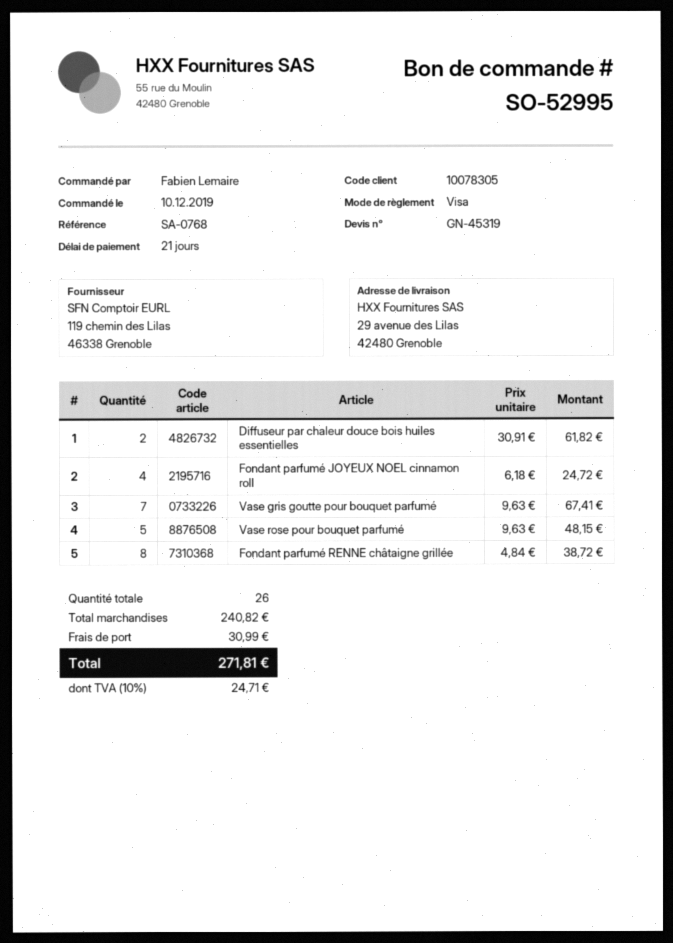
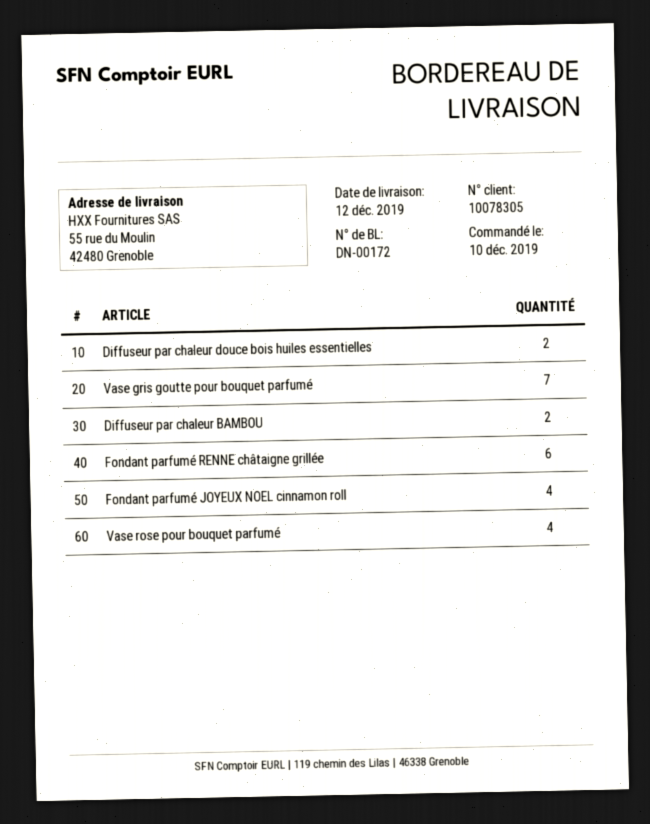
ship to: 29 avenue des Lilas, 42480 Grenoble -> 55 rue du Moulin, 42480 Grenoble
Vase rose pour bouquet parfumé: 5 -> 4
Fondant parfumé RENNE châtaigne grillée: 8 -> 6
Diffuseur par chaleur BAMBOU: none -> 2

